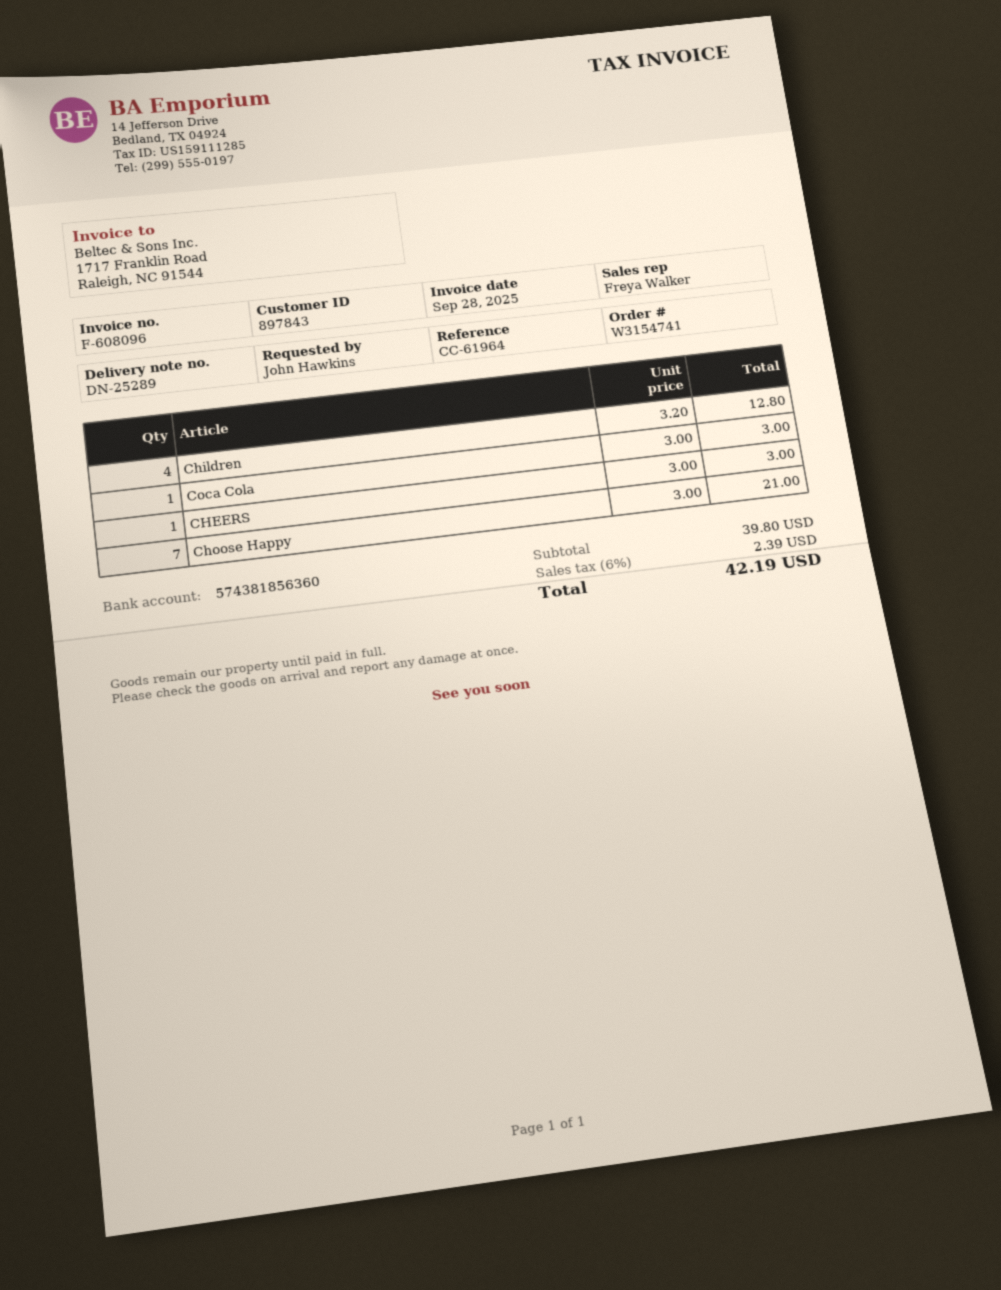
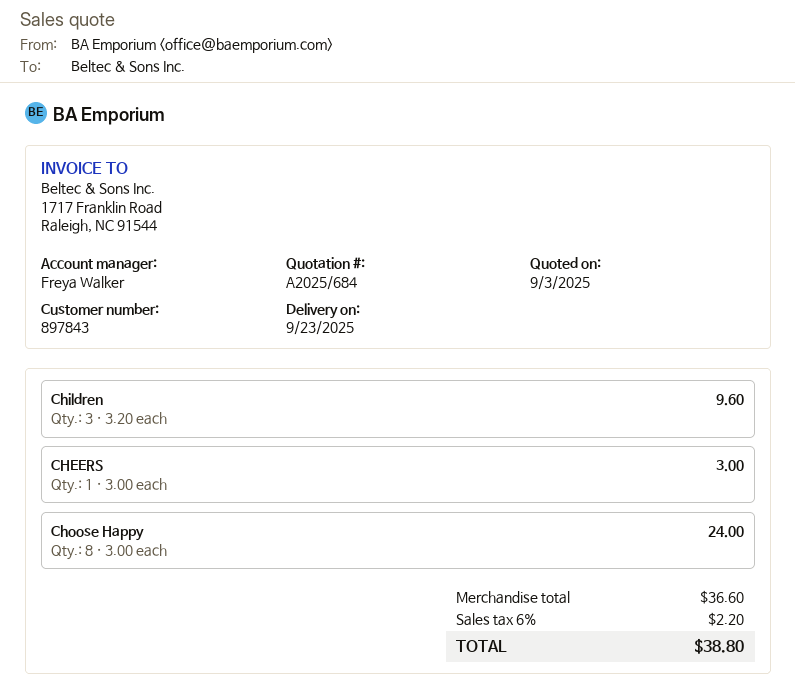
Children: 4 x 3.20 = 12.80 -> 3 x 3.20 = 9.60
Coca Cola: 1 x 3.00 = 3.00 -> none
Choose Happy: 7 x 3.00 = 21.00 -> 8 x 3.00 = 24.00
subtotal: 39.80 -> 36.60
tax: 6% = 2.39 -> 6% = 2.20
total: 42.19 -> 38.80

